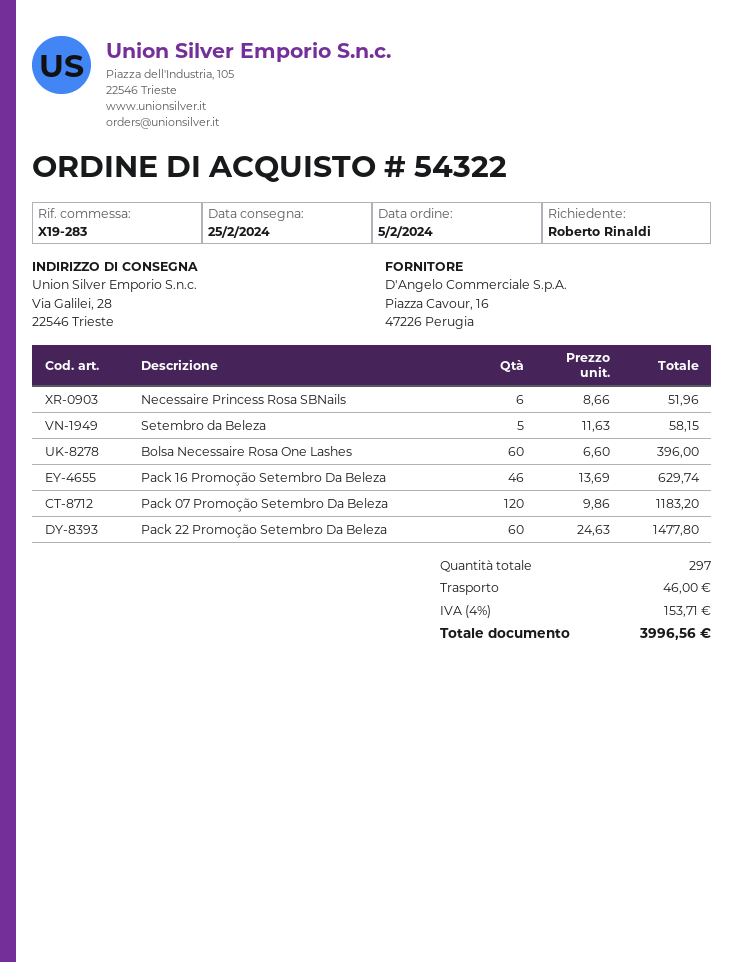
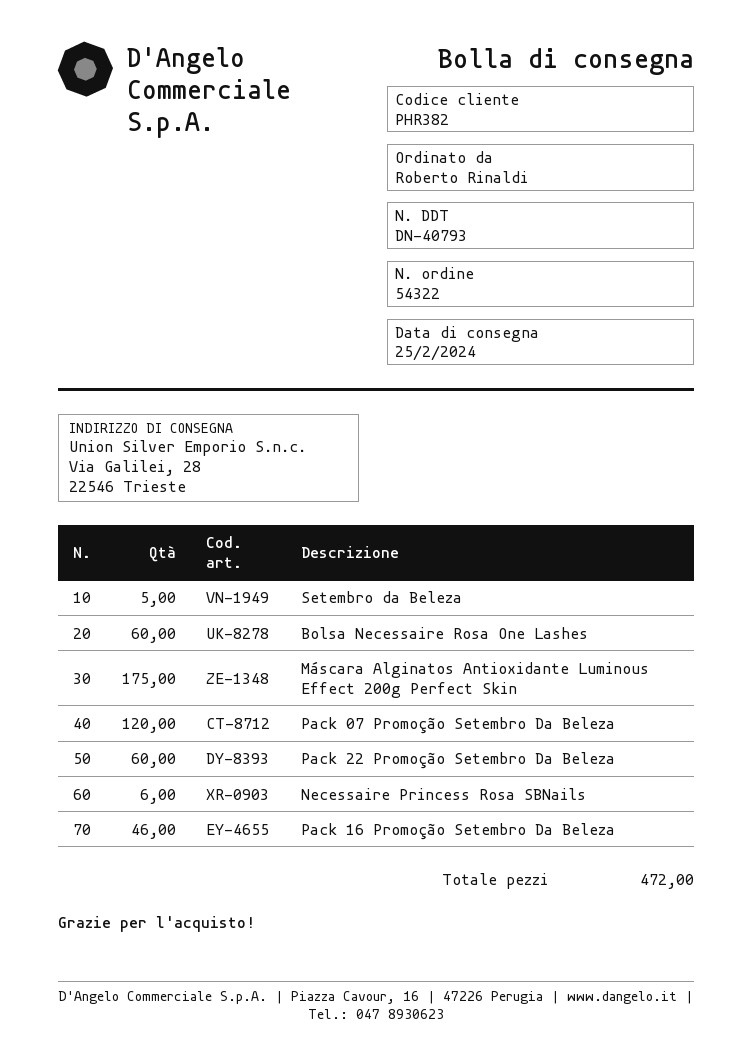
Máscara Alginatos Antioxidante Luminous Effect 200g Perfect Skin: none -> 175
total quantity: 297 -> 472

